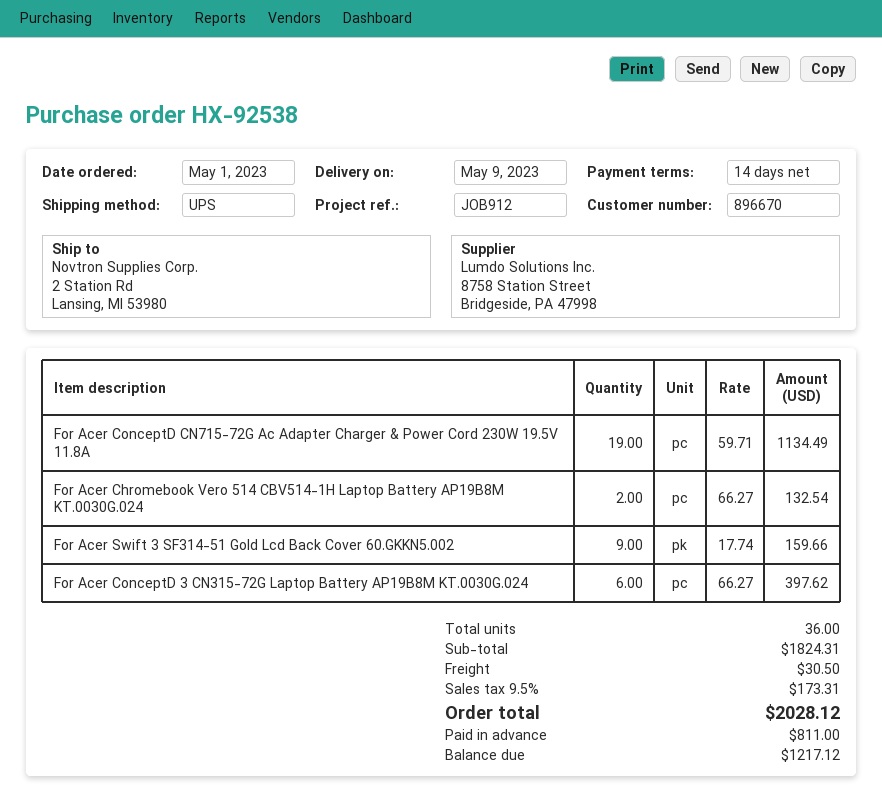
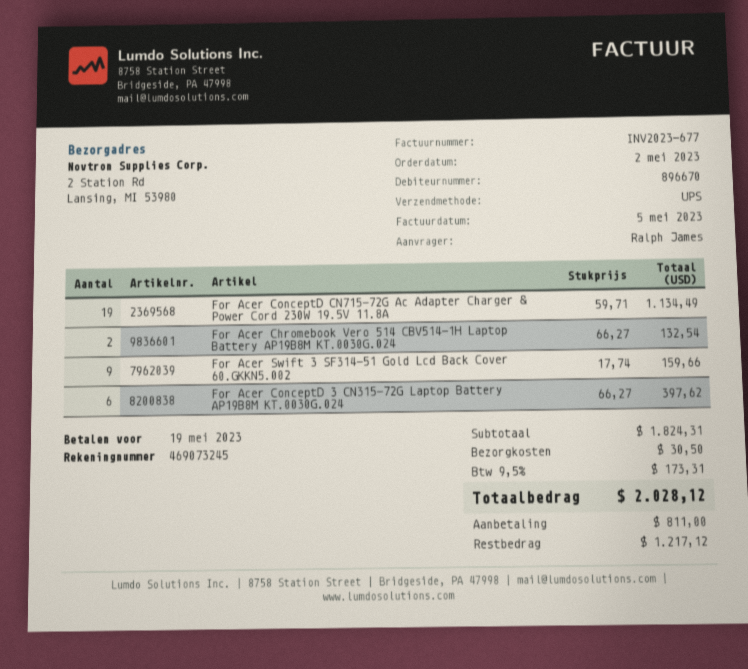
order date: 2023-05-01 -> 2023-05-02

